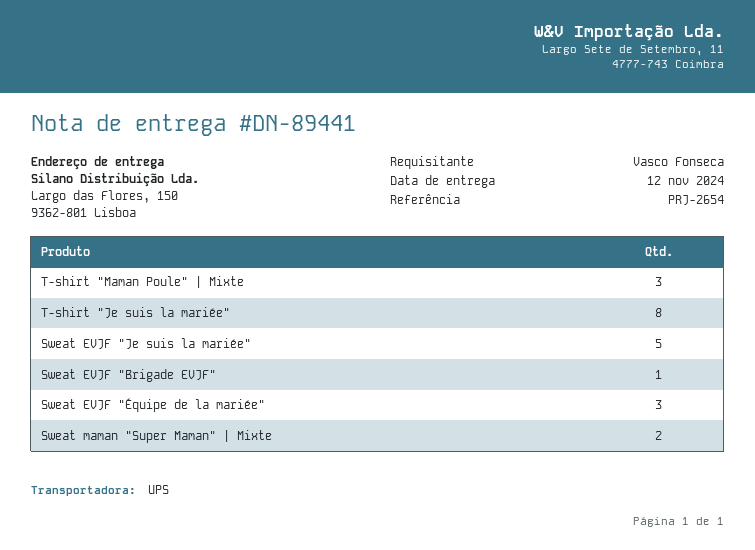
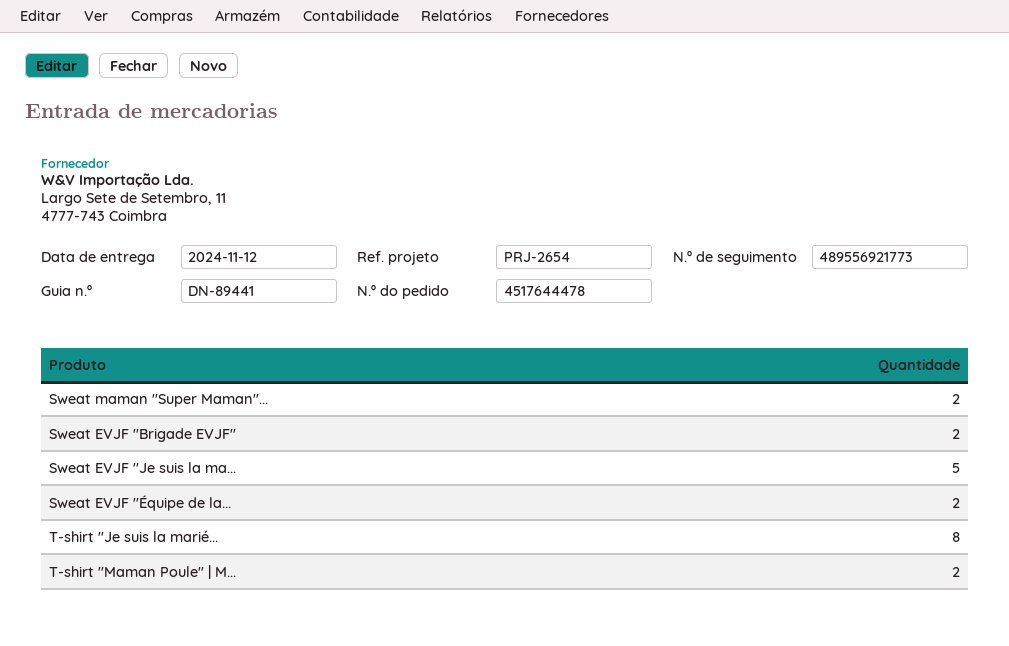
T-shirt "Maman Poule" | Mixte: 3 -> 2
Sweat EVJF "Brigade EVJF": 1 -> 2
Sweat EVJF "Équipe de la mariée": 3 -> 2

